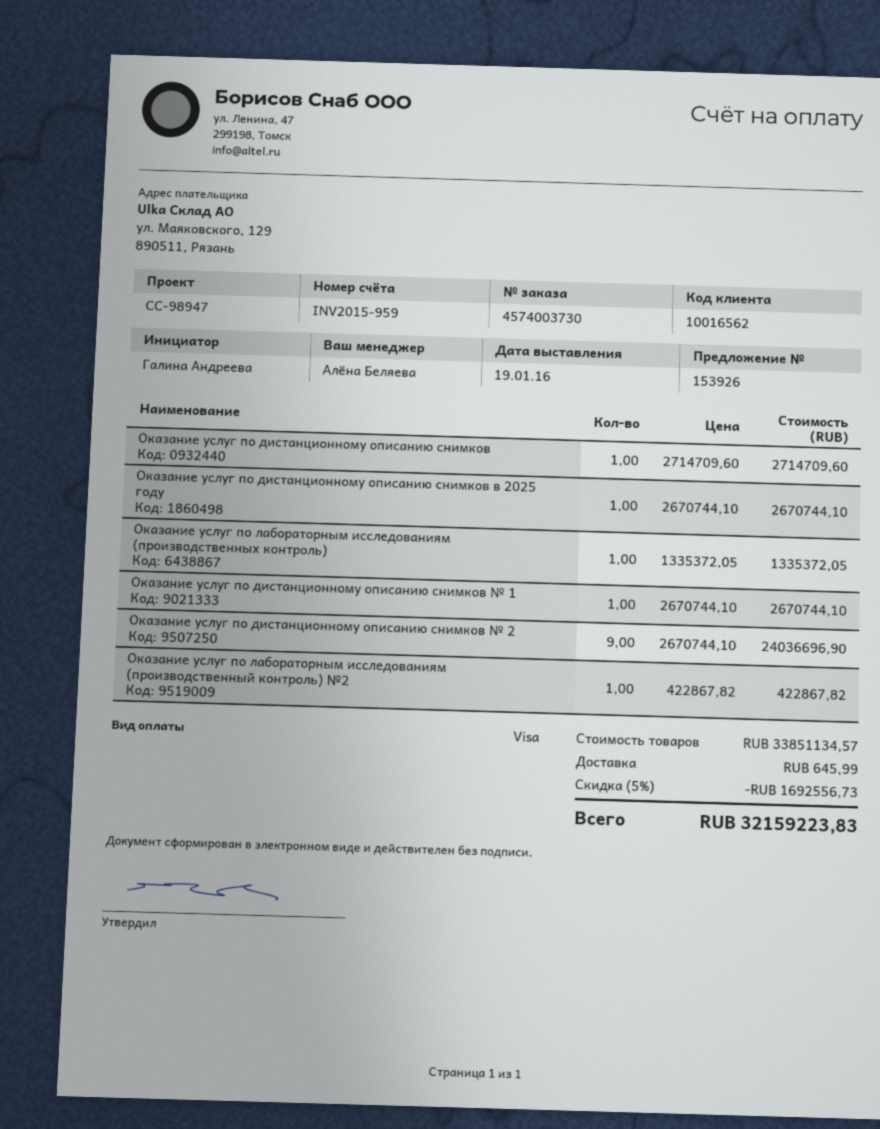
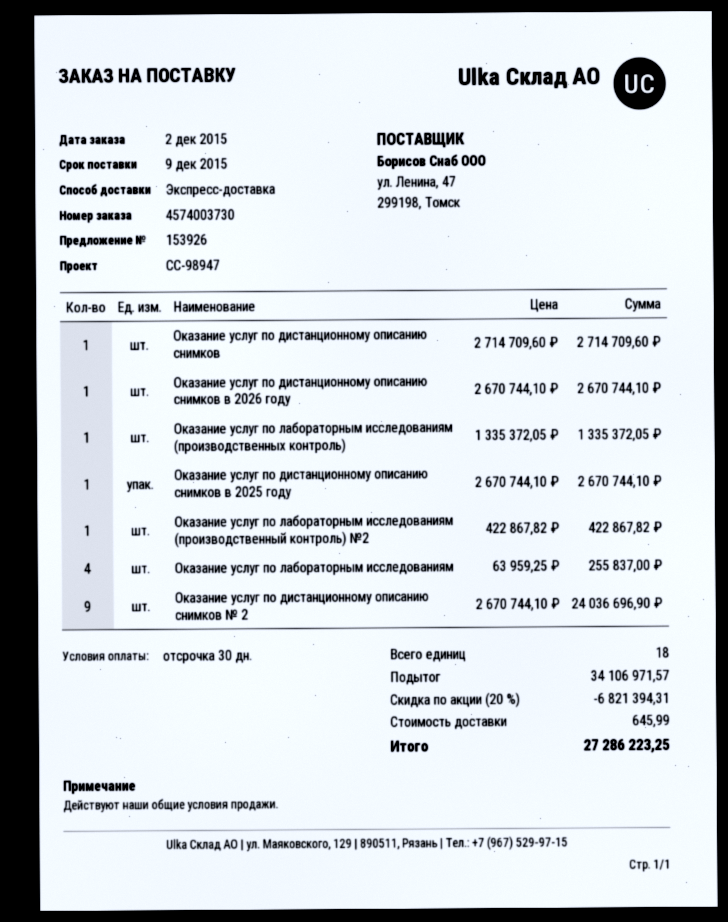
Оказание услуг по дистанционному описанию снимков № 1: 1 x 2670744.10 = 2670744.10 -> none
Оказание услуг по дистанционному описанию снимков в 2026 году: none -> 1 x 2670744.10 = 2670744.10
Оказание услуг по лабораторным исследованиям: none -> 4 x 63959.25 = 255837.00
subtotal: 33851134.57 -> 34106971.57
discount: 5% = 1692556.73 -> 20% = 6821394.31
total: 32159223.83 -> 27286223.25

